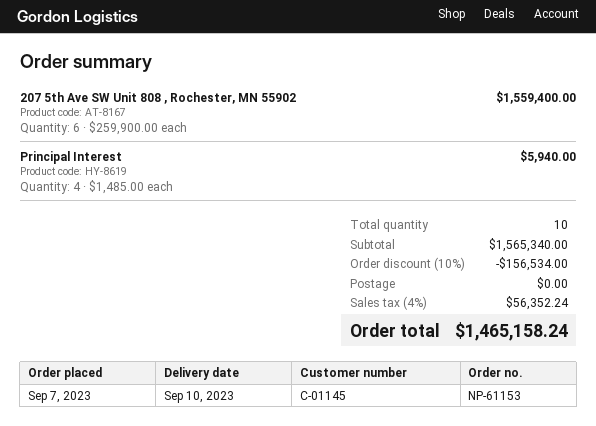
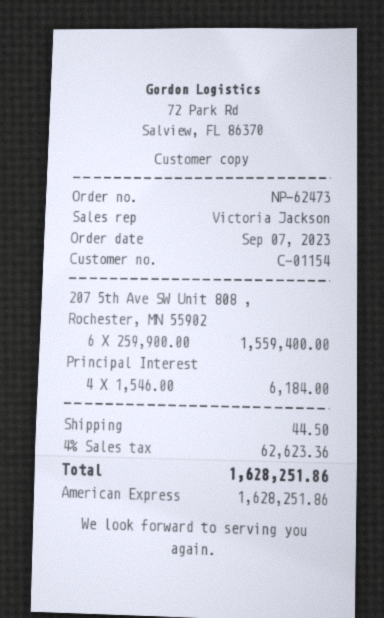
order number: NP-61153 -> NP-62473
customer number: C-01145 -> C-01154
Principal Interest: 4 x 1485.00 = 5940.00 -> 4 x 1546.00 = 6184.00
discount: 10% = 156534.00 -> none
shipping: 0.00 -> 44.50
tax: 4% = 56352.24 -> 4% = 62623.36
total: 1465158.24 -> 1628251.86

